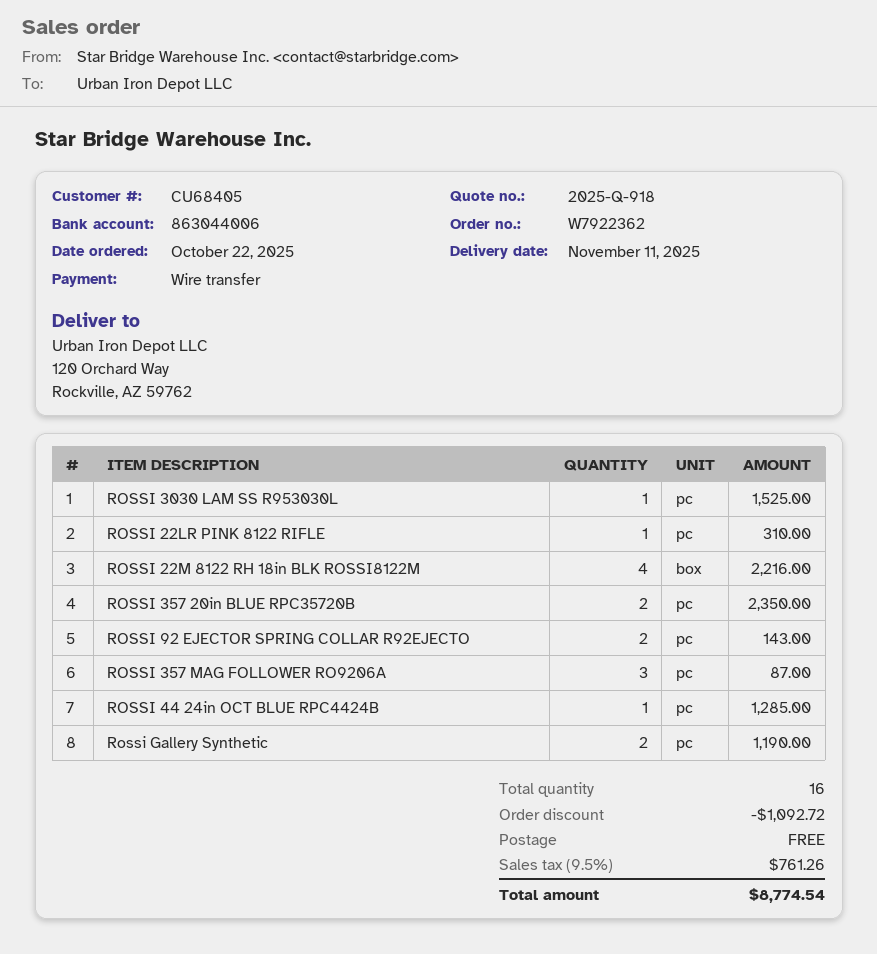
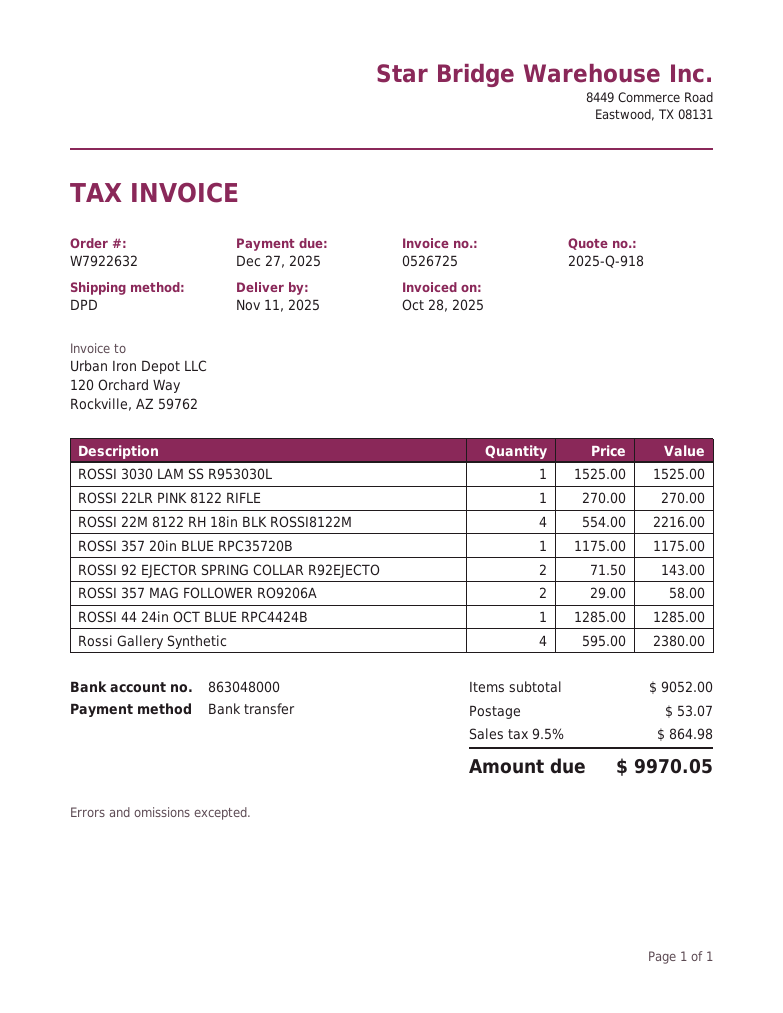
order number: W7922362 -> W7922632
bank account: 863044006 -> 863048000
ROSSI 22LR PINK 8122 RIFLE: 1 for 310.00 -> 1 for 270.00
ROSSI 357 20in BLUE RPC35720B: 2 for 2350.00 -> 1 for 1175.00
ROSSI 357 MAG FOLLOWER RO9206A: 3 for 87.00 -> 2 for 58.00
Rossi Gallery Synthetic: 2 for 1190.00 -> 4 for 2380.00
discount: 1092.72 -> none
shipping: 0.00 -> 53.07
tax: 9.5% = 761.26 -> 9.5% = 864.98
total: 8774.54 -> 9970.05

